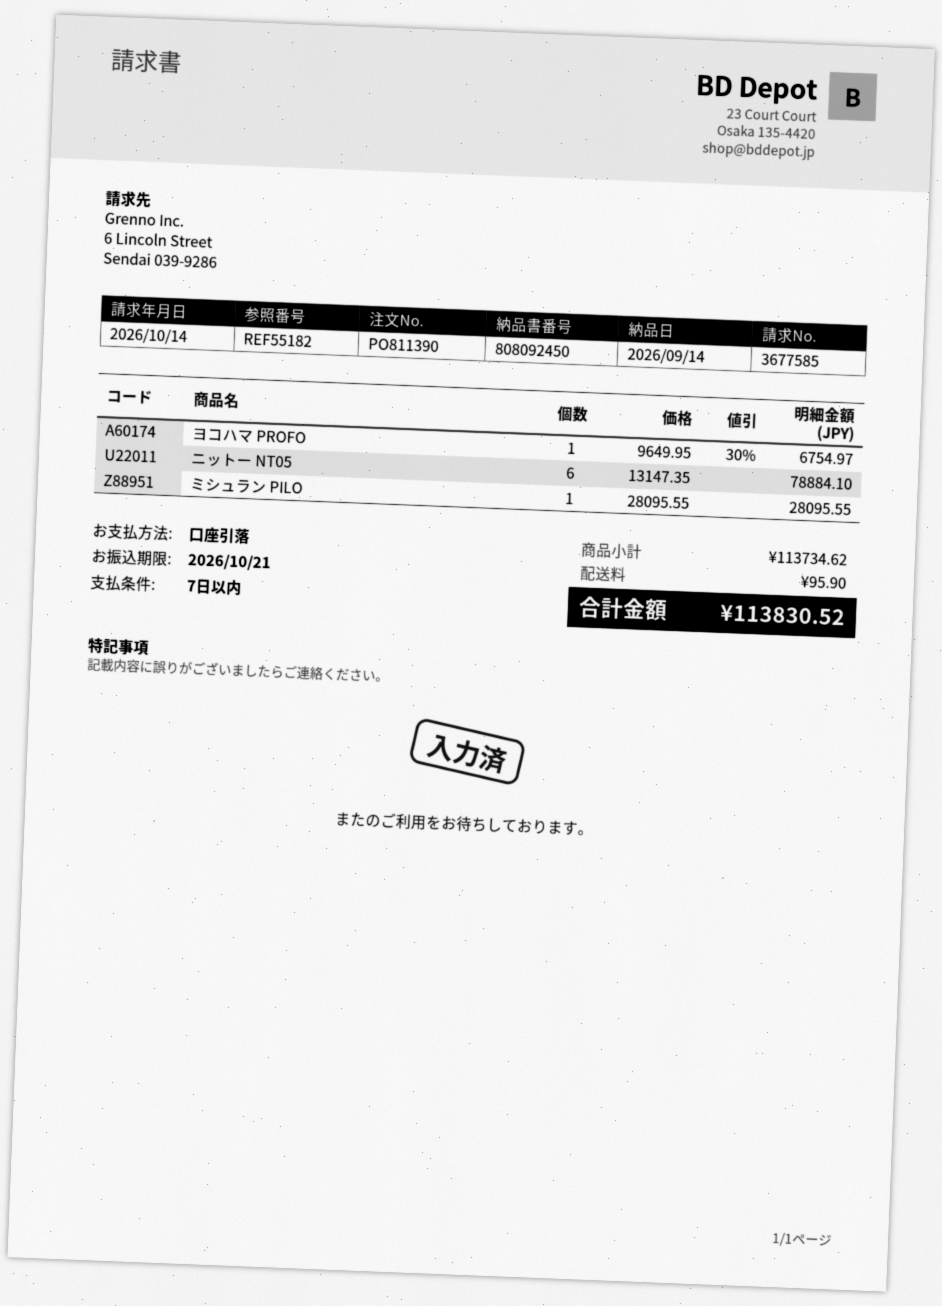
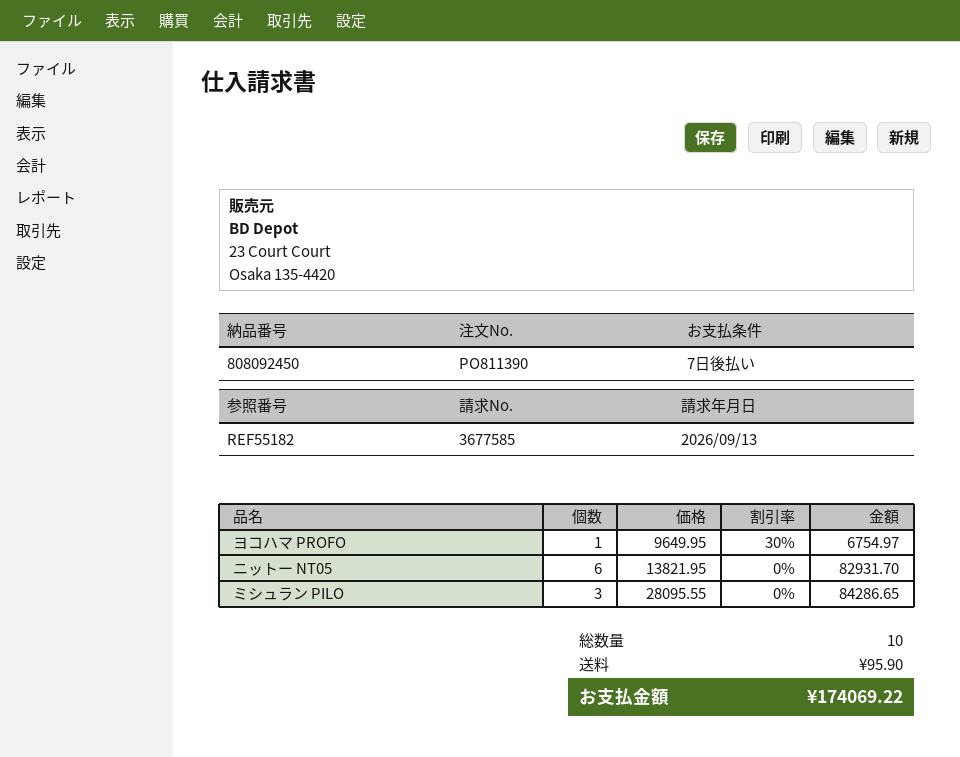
invoice date: 2026-10-14 -> 2026-09-13
ニットー NT05: 6 x 13147.35 = 78884.10 -> 6 x 13821.95 = 82931.70
ミシュラン PILO: 1 x 28095.55 = 28095.55 -> 3 x 28095.55 = 84286.65
total: 113830.52 -> 174069.22

